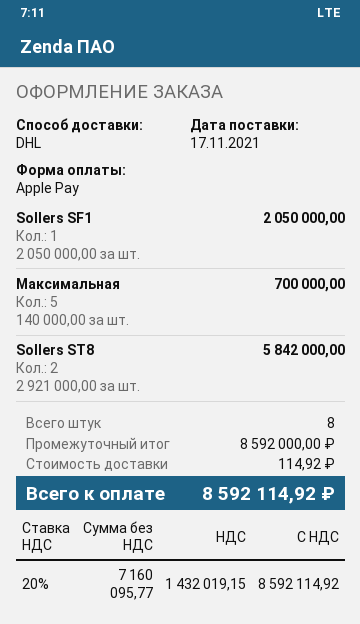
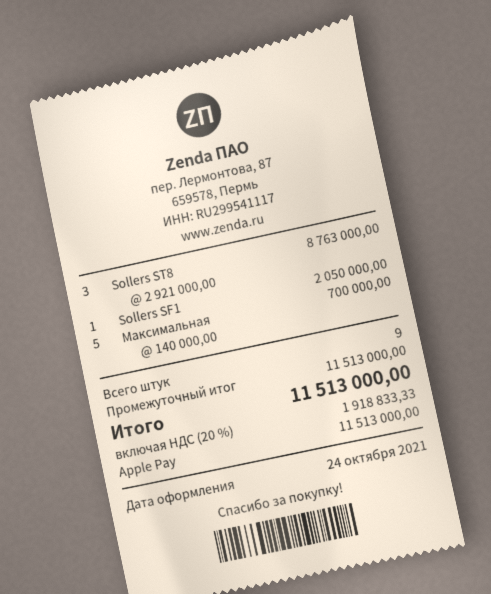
Sollers ST8: 2 x 2921000.00 = 5842000.00 -> 3 x 2921000.00 = 8763000.00
total quantity: 8 -> 9
subtotal: 8592000.00 -> 11513000.00
shipping: 114.92 -> none
tax: 20% = 1432019.15 -> 20% = 1918833.33
total: 8592114.92 -> 11513000.00

